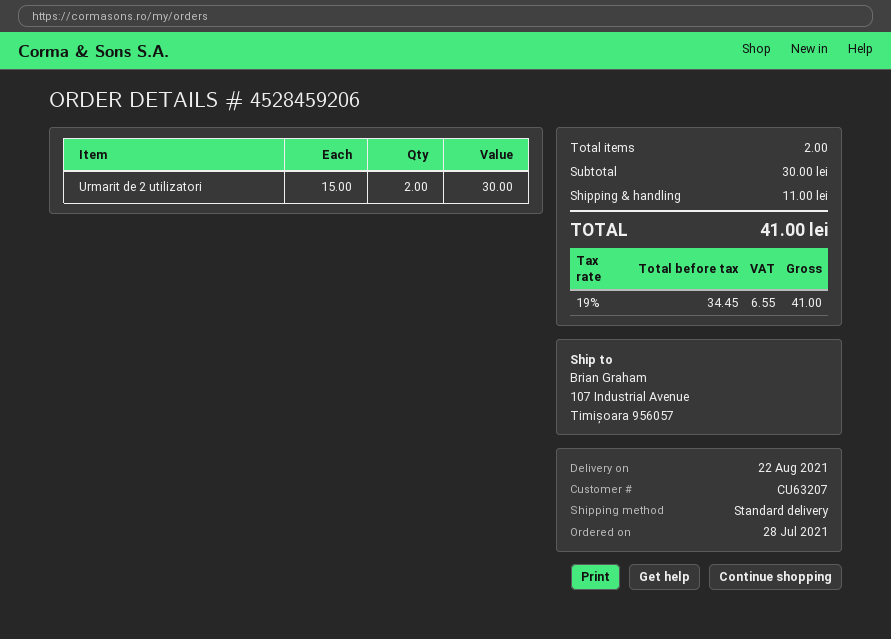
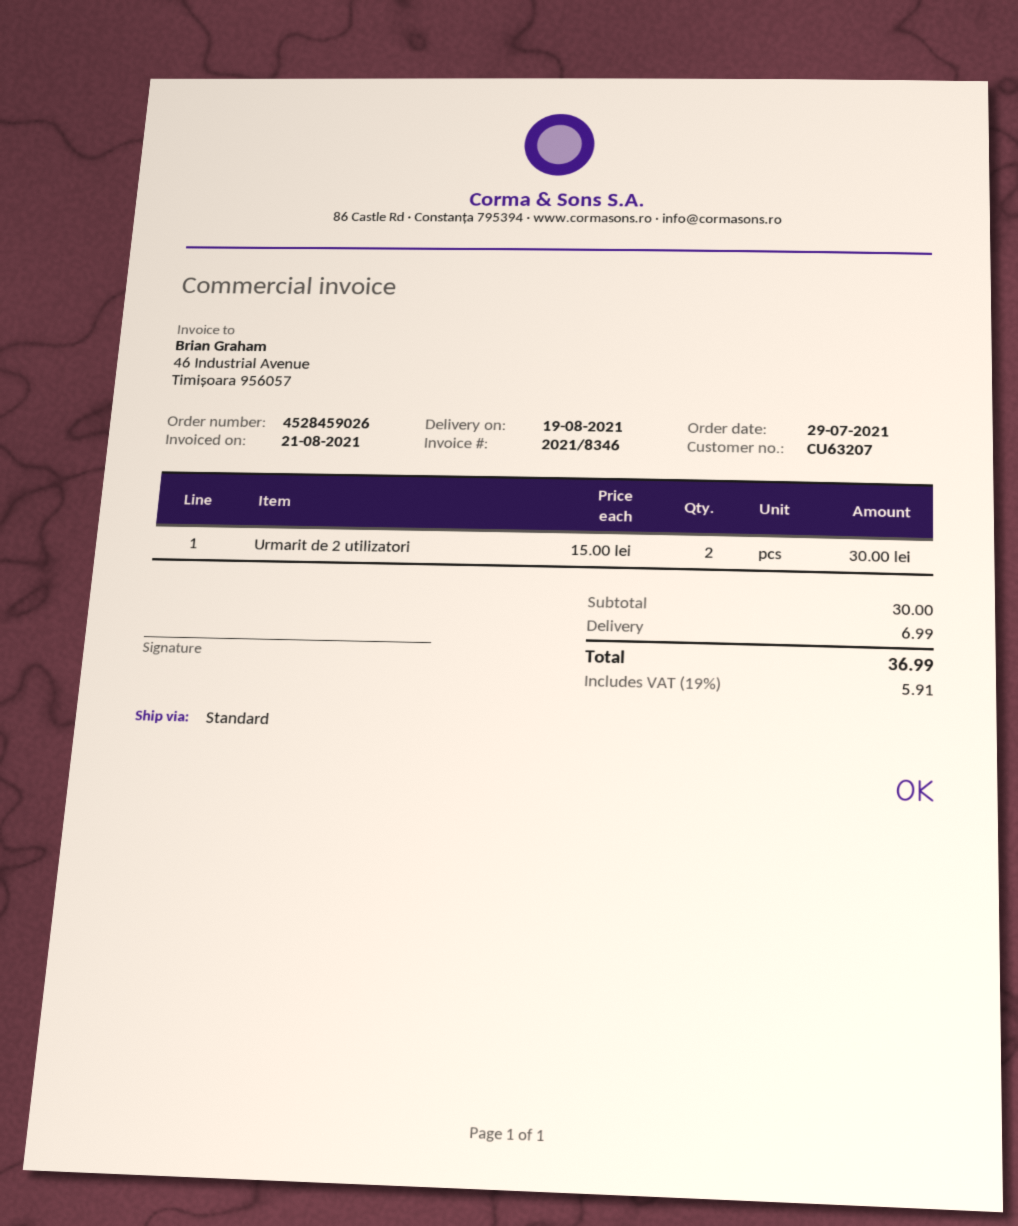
order number: 4528459206 -> 4528459026
order date: 2021-07-28 -> 2021-07-29
delivery date: 2021-08-22 -> 2021-08-19
shipping: 11.00 -> 6.99
tax: 19% = 6.55 -> 19% = 5.91
total: 41.00 -> 36.99

